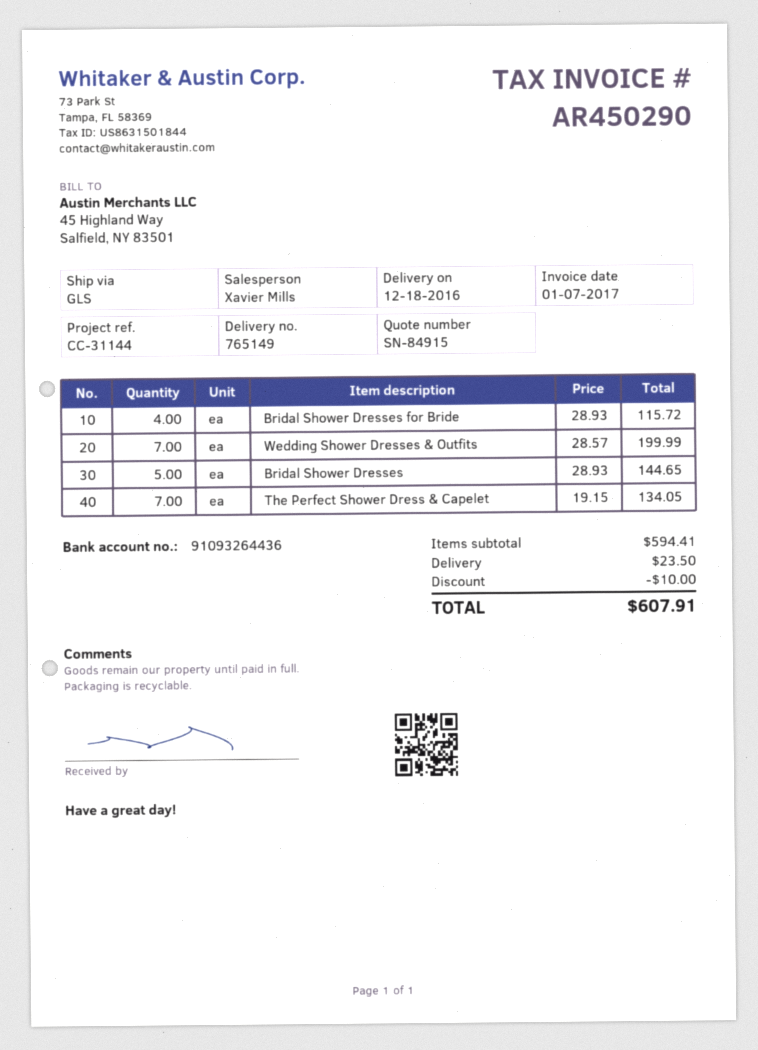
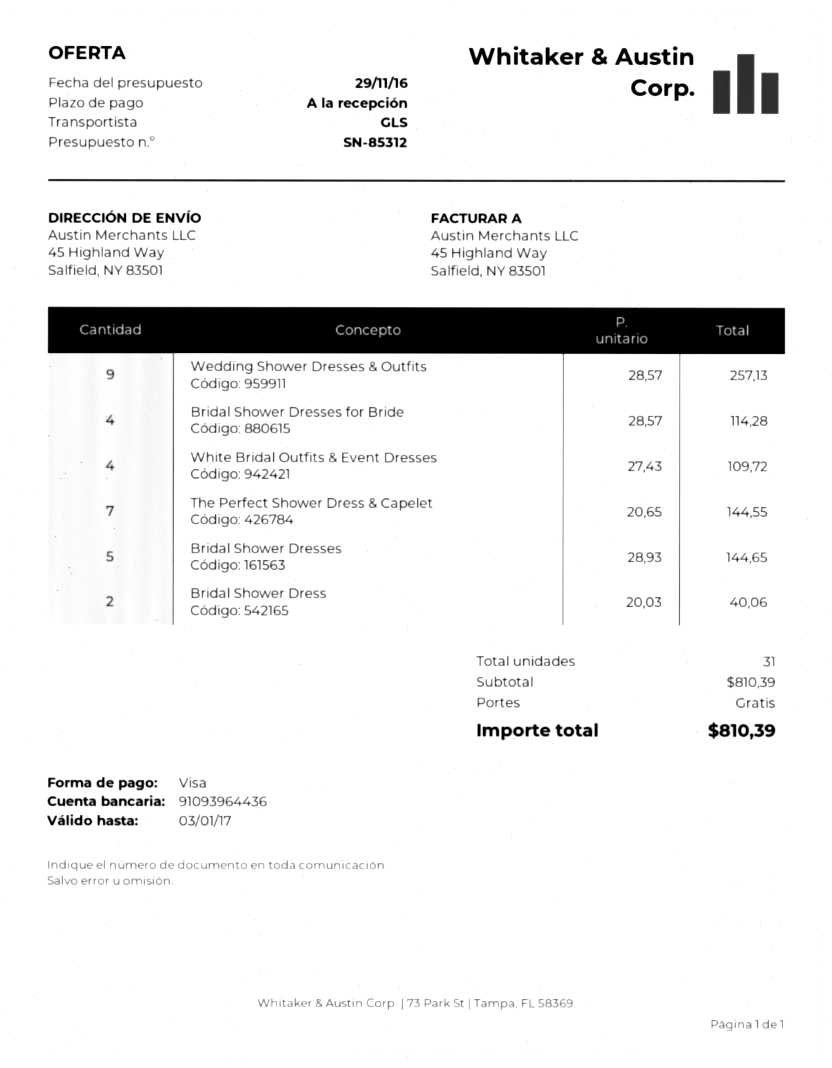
quote number: SN-84915 -> SN-85312
bank account: 91093264436 -> 91093964436
Bridal Shower Dresses for Bride: 4 x 28.93 = 115.72 -> 4 x 28.57 = 114.28
Wedding Shower Dresses & Outfits: 7 x 28.57 = 199.99 -> 9 x 28.57 = 257.13
The Perfect Shower Dress & Capelet: 7 x 19.15 = 134.05 -> 7 x 20.65 = 144.55
White Bridal Outfits & Event Dresses: none -> 4 x 27.43 = 109.72
Bridal Shower Dress: none -> 2 x 20.03 = 40.06
subtotal: 594.41 -> 810.39
discount: 10.00 -> none
shipping: 23.50 -> 0.00
total: 607.91 -> 810.39

